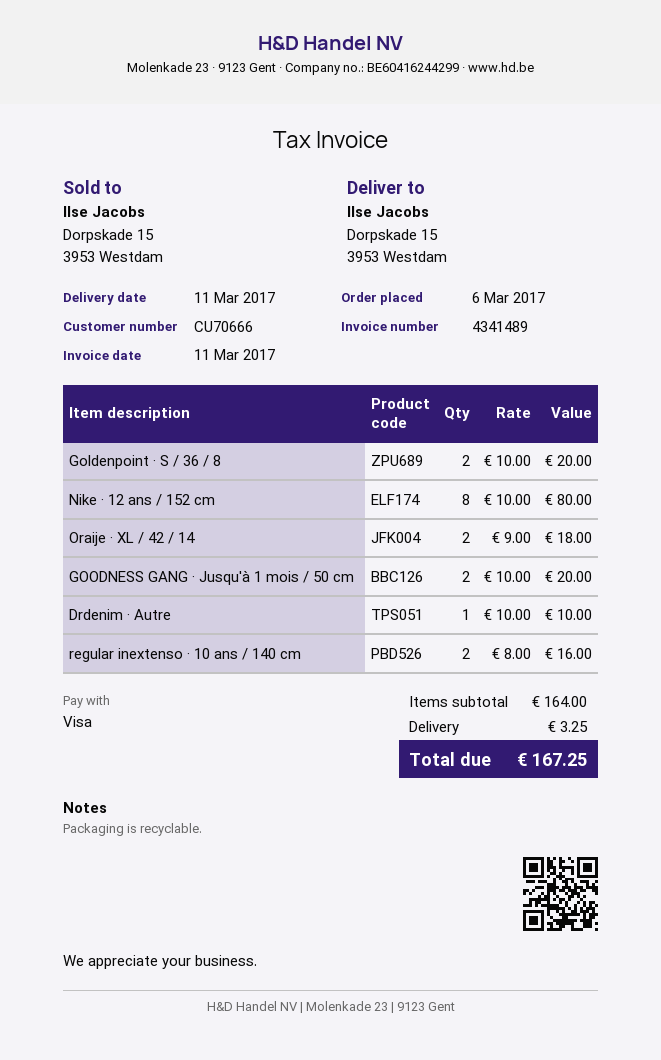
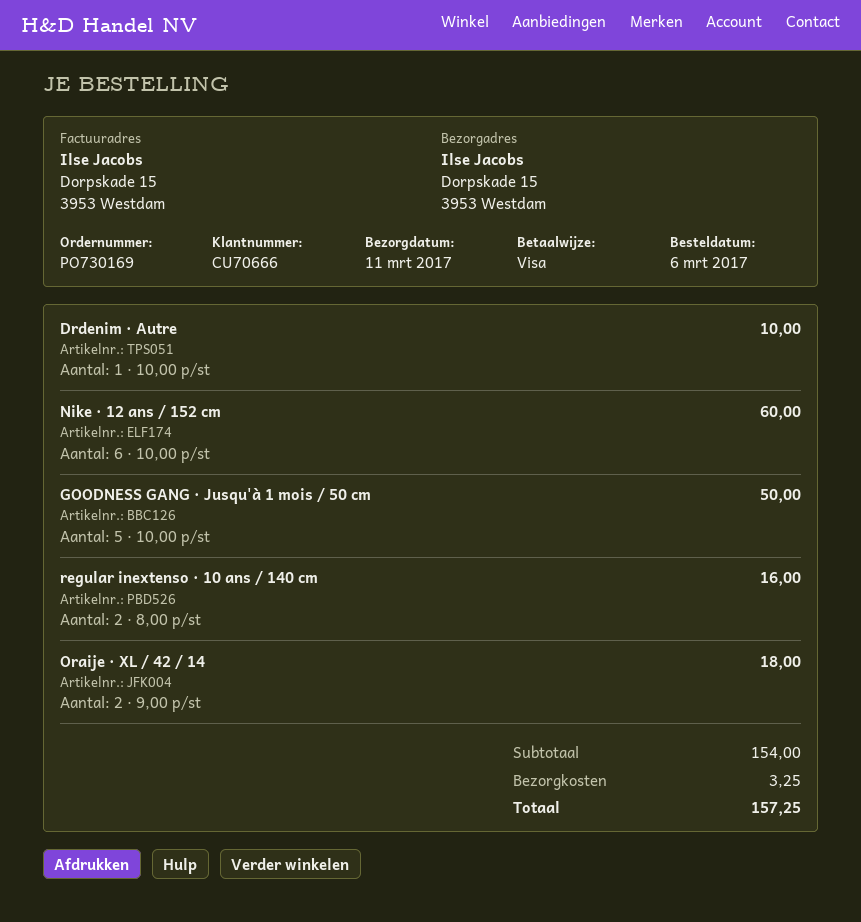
Goldenpoint · S / 36 / 8: 2 x 10.00 = 20.00 -> none
Nike · 12 ans / 152 cm: 8 x 10.00 = 80.00 -> 6 x 10.00 = 60.00
GOODNESS GANG · Jusqu'à 1 mois / 50 cm: 2 x 10.00 = 20.00 -> 5 x 10.00 = 50.00
subtotal: 164.00 -> 154.00
total: 167.25 -> 157.25

